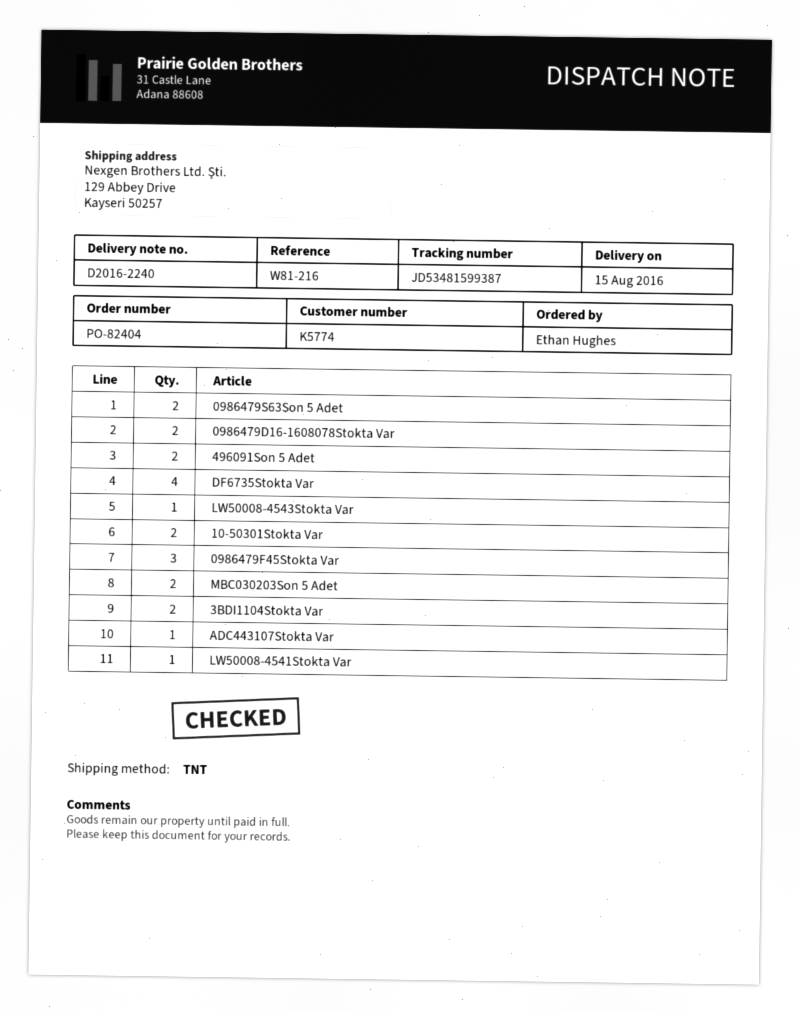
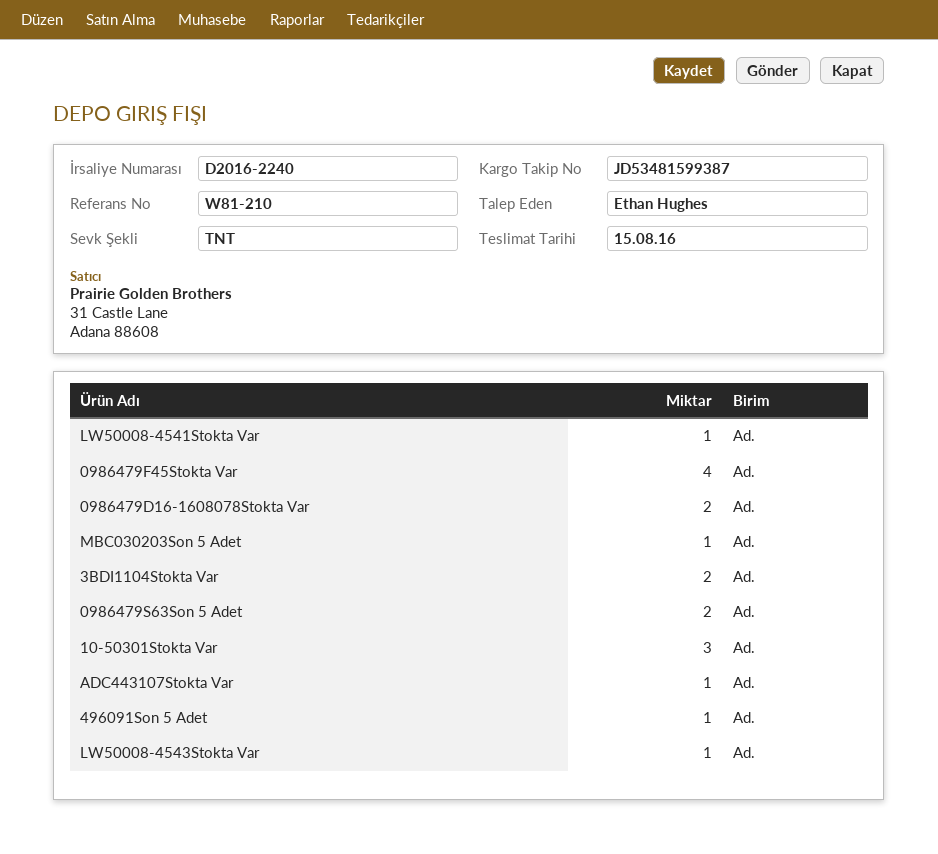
reference: W81-216 -> W81-210
496091Son 5 Adet: 2 -> 1
DF6735Stokta Var: 4 -> none
10-50301Stokta Var: 2 -> 3
0986479F45Stokta Var: 3 -> 4
MBC030203Son 5 Adet: 2 -> 1

